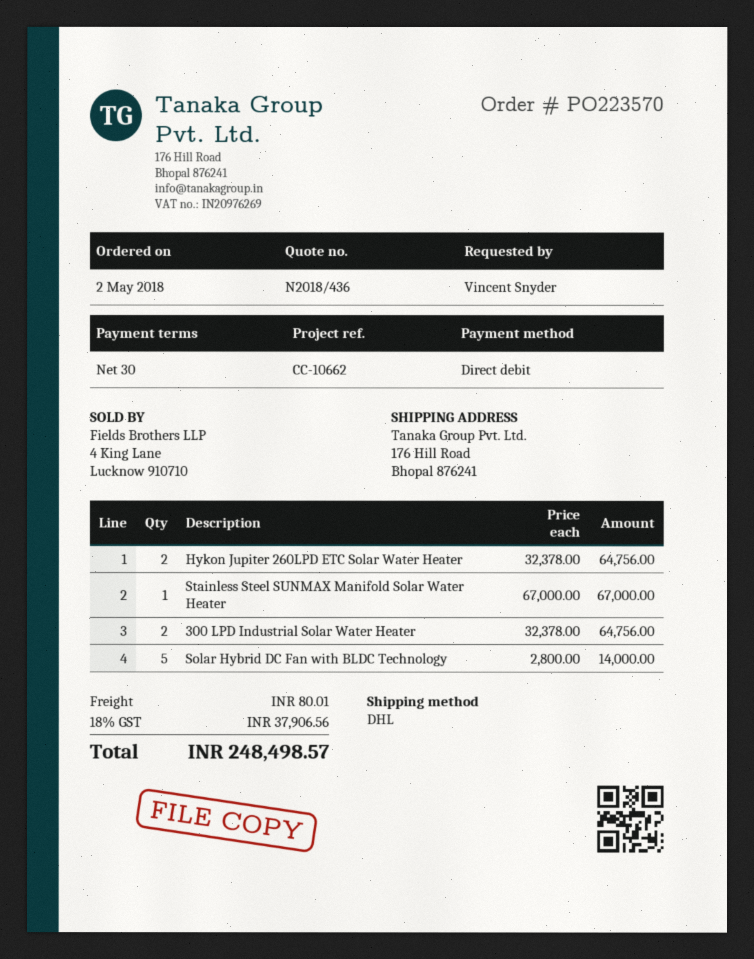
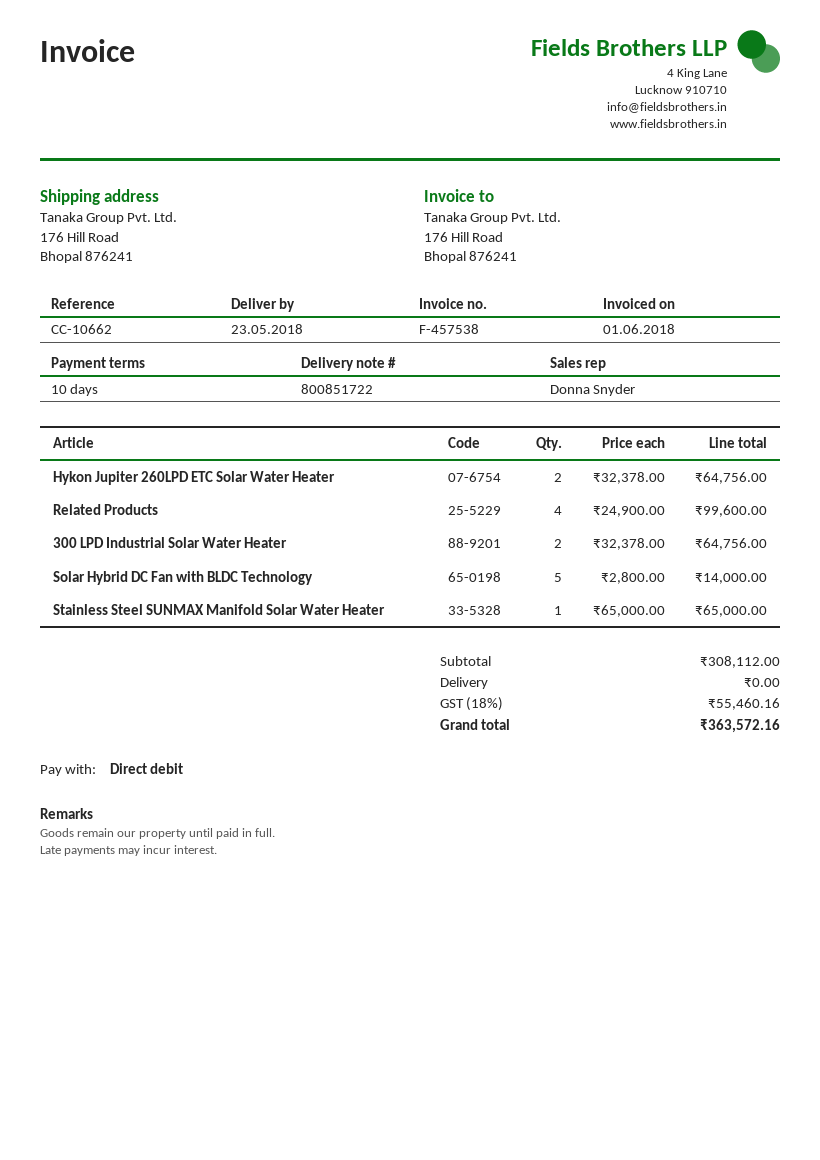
payment terms: 30 days -> 10 days
Stainless Steel SUNMAX Manifold Solar Water Heater: 1 x 67000.00 = 67000.00 -> 1 x 65000.00 = 65000.00
Related Products: none -> 4 x 24900.00 = 99600.00
shipping: 80.01 -> 0.00
tax: 18% = 37906.56 -> 18% = 55460.16
total: 248498.57 -> 363572.16

